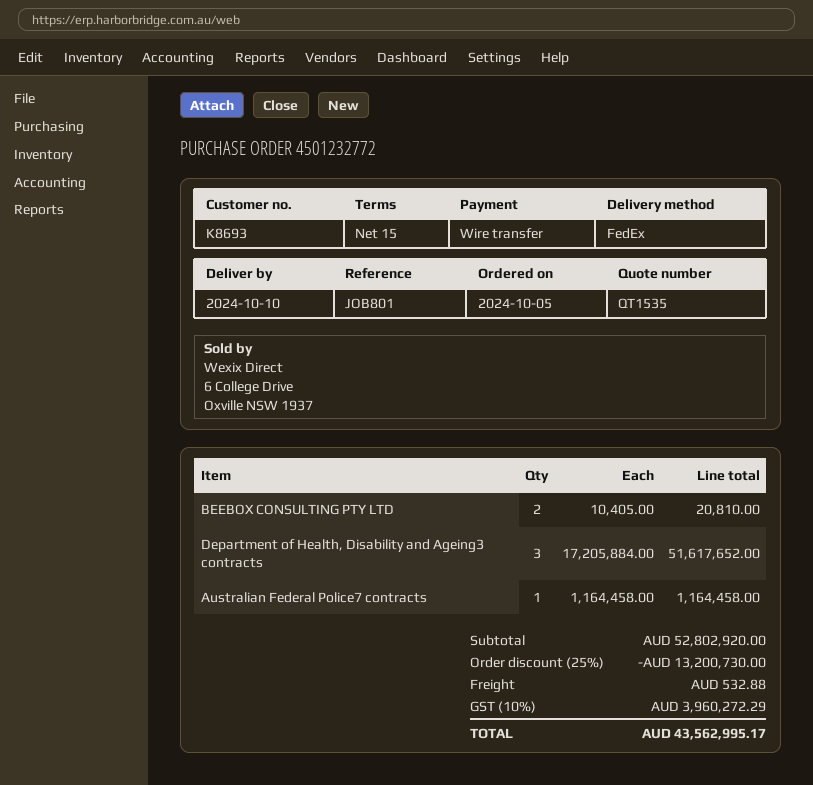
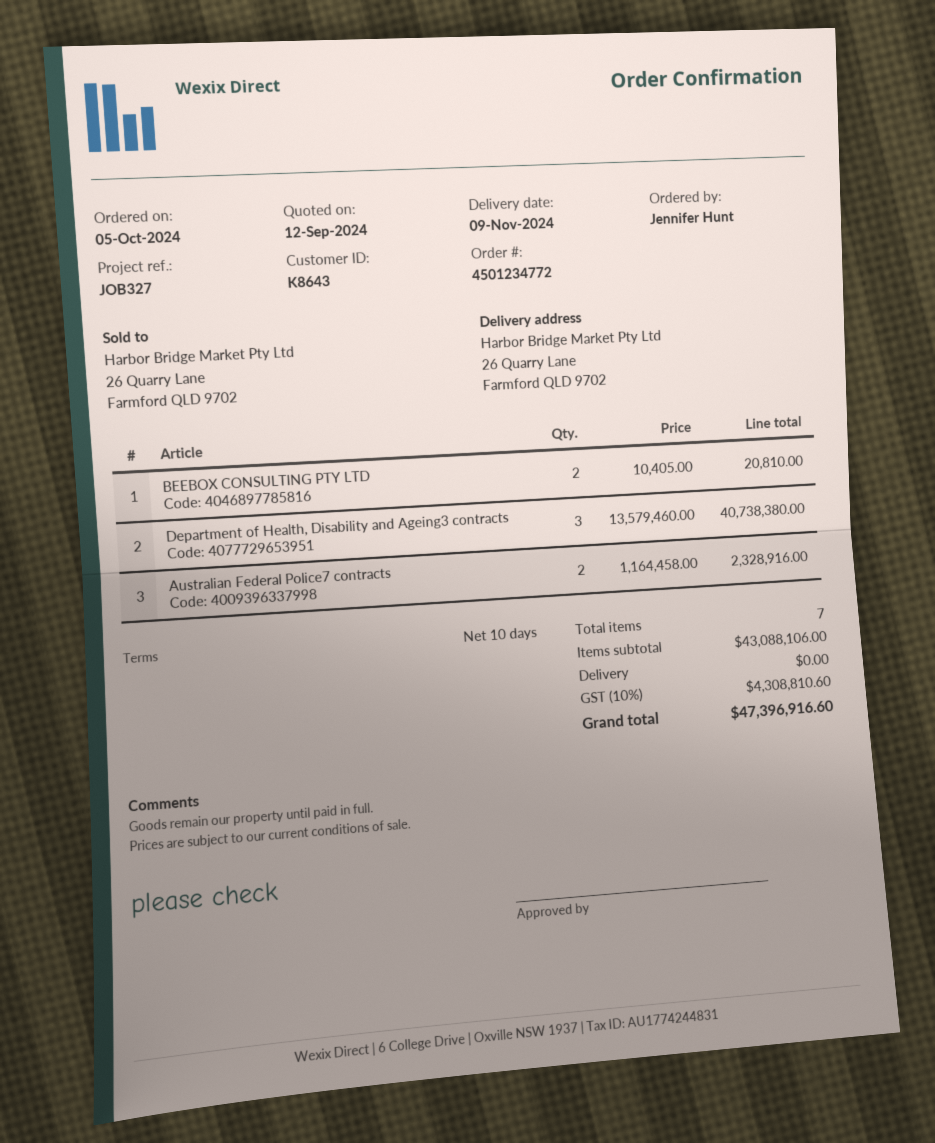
order number: 4501232772 -> 4501234772
delivery date: 2024-10-10 -> 2024-11-09
payment terms: 15 days -> 10 days
customer number: K8693 -> K8643
reference: JOB801 -> JOB327
Department of Health, Disability and Ageing3 contracts: 3 x 17205884.00 = 51617652.00 -> 3 x 13579460.00 = 40738380.00
Australian Federal Police7 contracts: 1 x 1164458.00 = 1164458.00 -> 2 x 1164458.00 = 2328916.00
subtotal: 52802920.00 -> 43088106.00
discount: 25% = 13200730.00 -> none
shipping: 532.88 -> 0.00
tax: 10% = 3960272.29 -> 10% = 4308810.60
total: 43562995.17 -> 47396916.60

